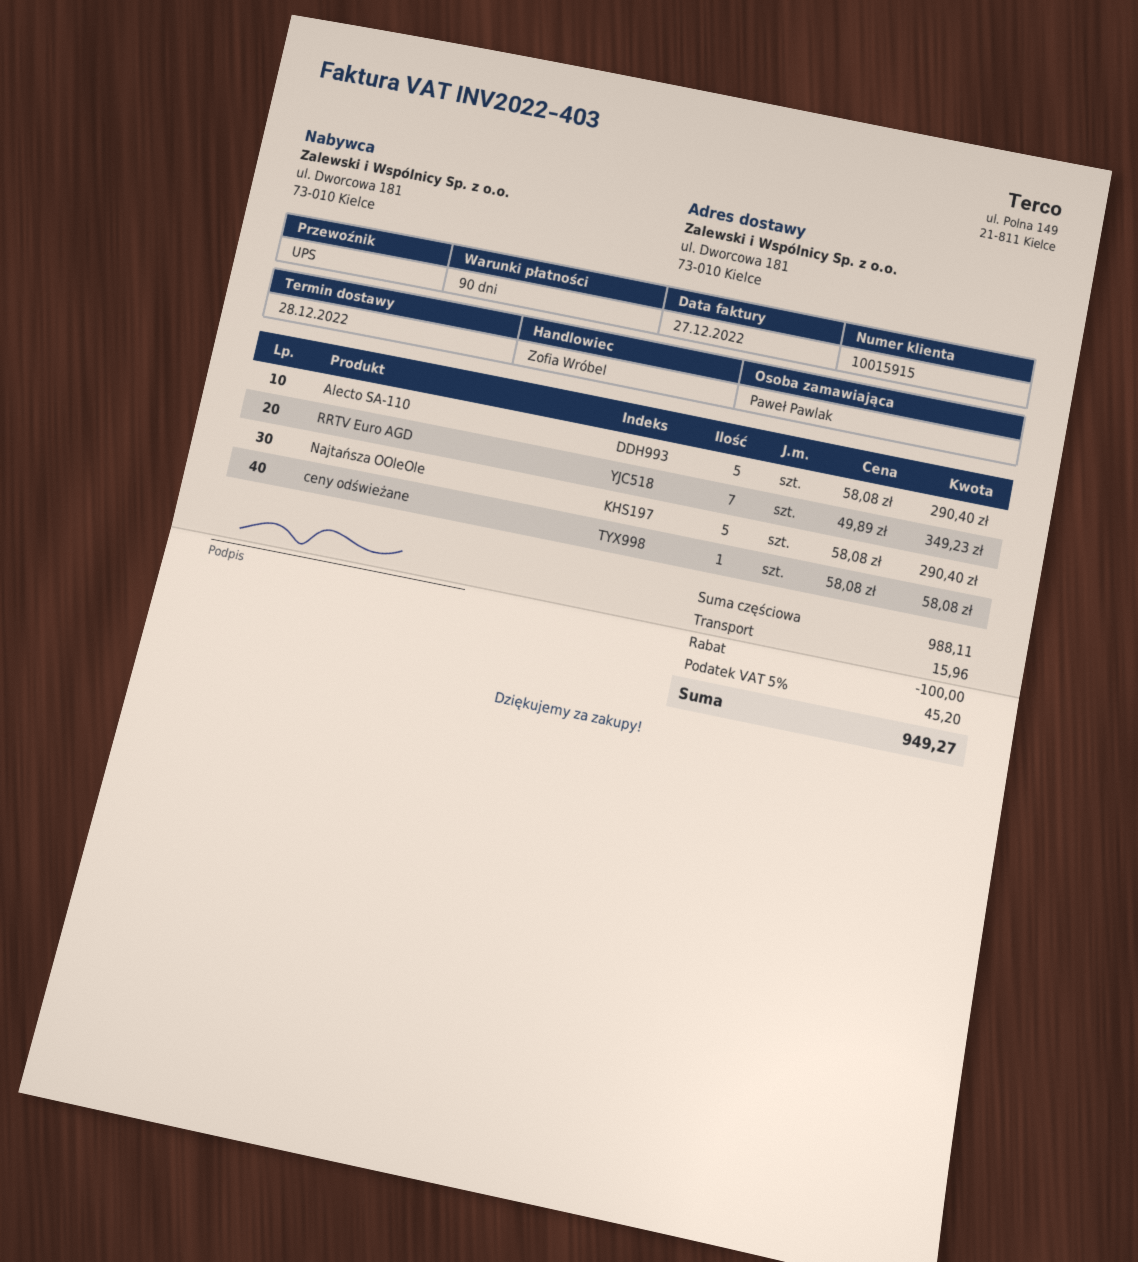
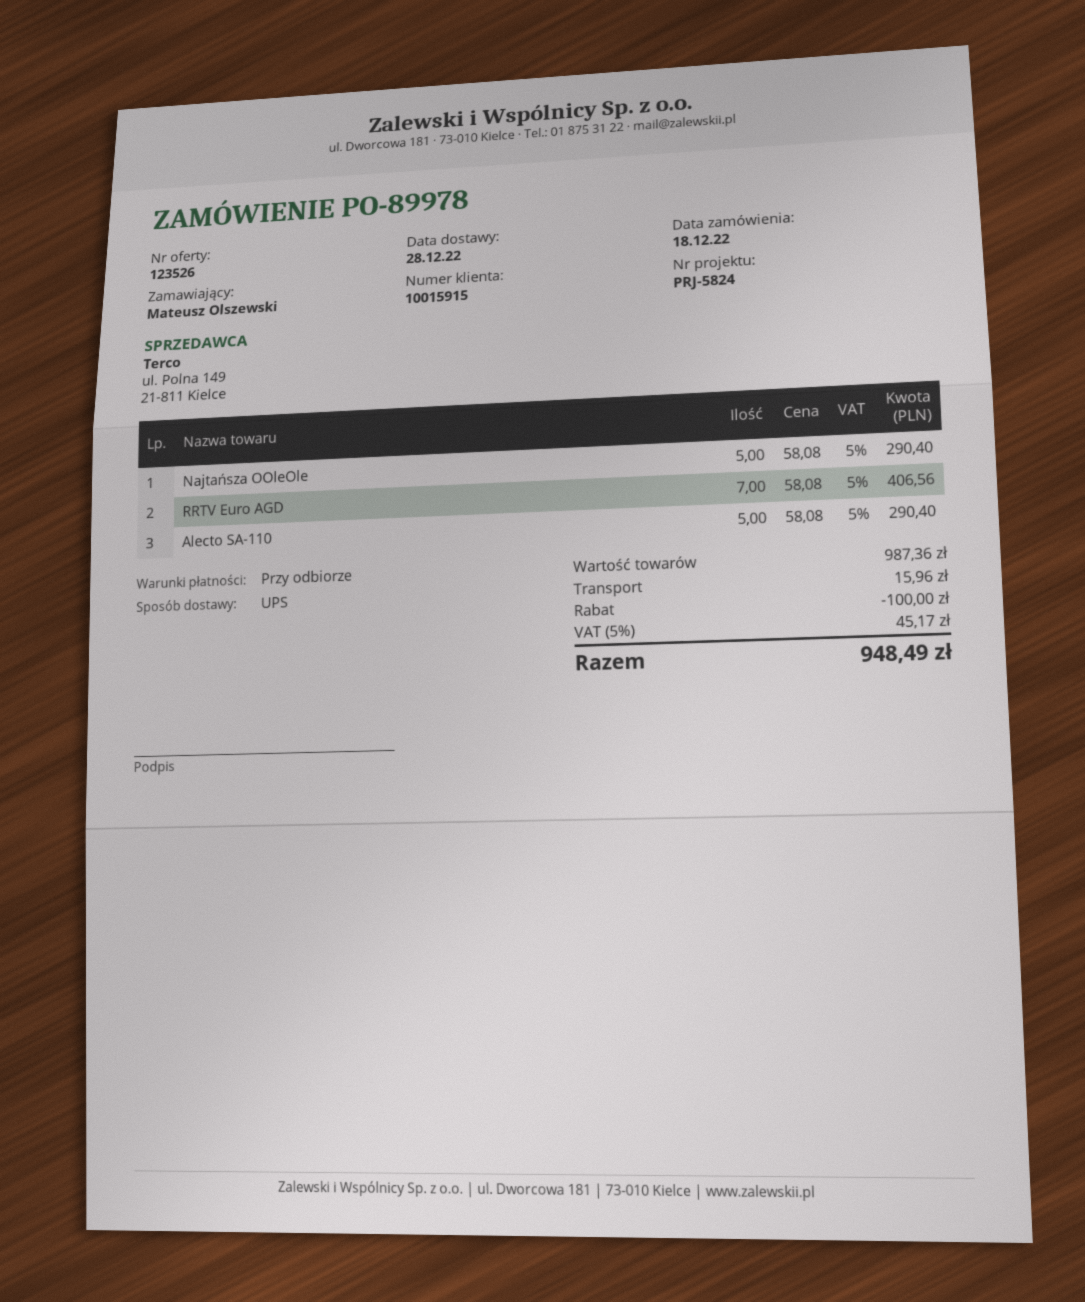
payment terms: 90 days -> on receipt
ordered by: Paweł Pawlak -> Mateusz Olszewski
RRTV Euro AGD: 7 x 49.89 = 349.23 -> 7 x 58.08 = 406.56
ceny odświeżane: 1 x 58.08 = 58.08 -> none
subtotal: 988.11 -> 987.36
tax: 5% = 45.20 -> 5% = 45.17
total: 949.27 -> 948.49

